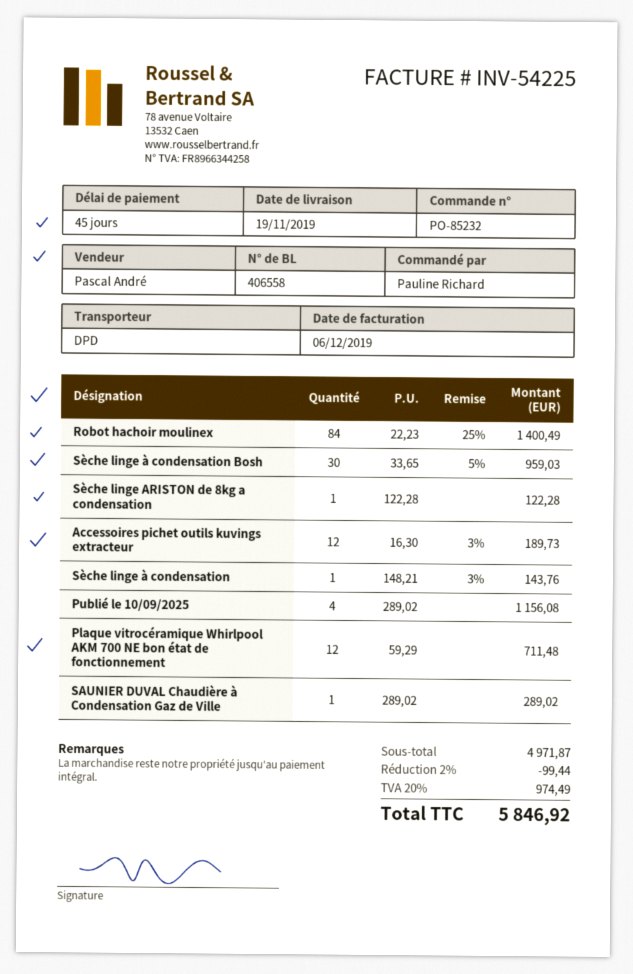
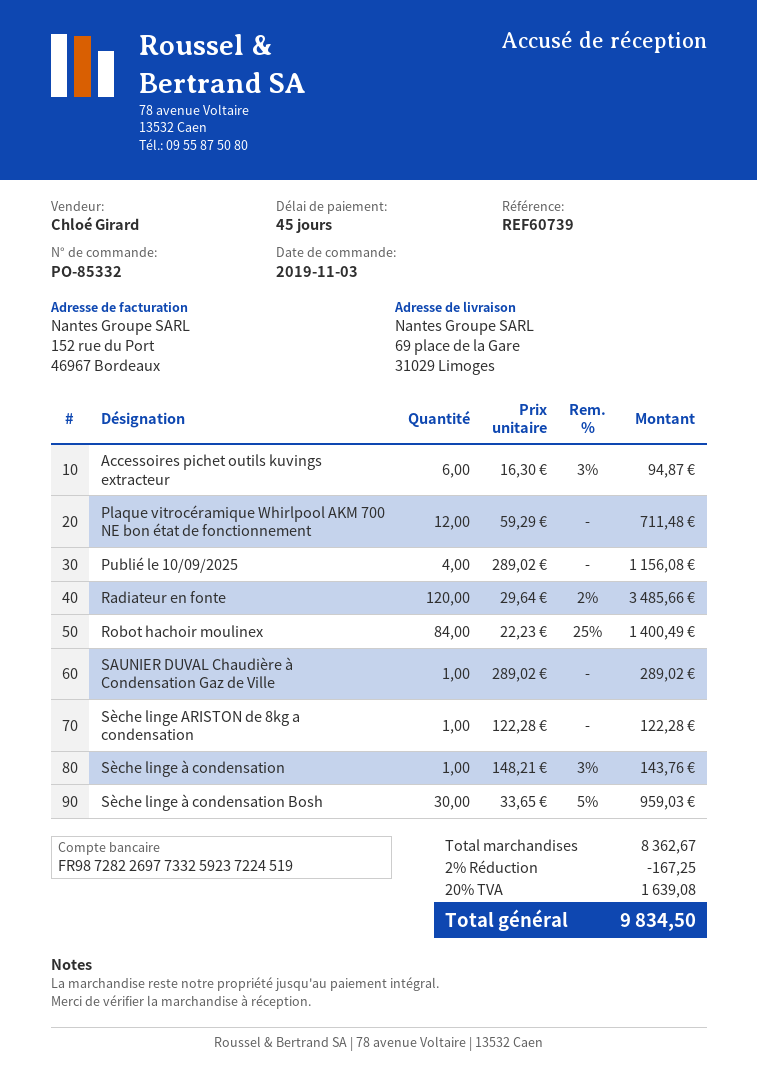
order number: PO-85232 -> PO-85332
sales rep: Pascal André -> Chloé Girard
Accessoires pichet outils kuvings extracteur: 12 x 16.30 - 3% = 189.73 -> 6 x 16.30 - 3% = 94.87
Radiateur en fonte: none -> 120 x 29.64 - 2% = 3485.66
subtotal: 4971.87 -> 8362.67
discount: 2% = 99.44 -> 2% = 167.25
tax: 20% = 974.49 -> 20% = 1639.08
total: 5846.92 -> 9834.50

